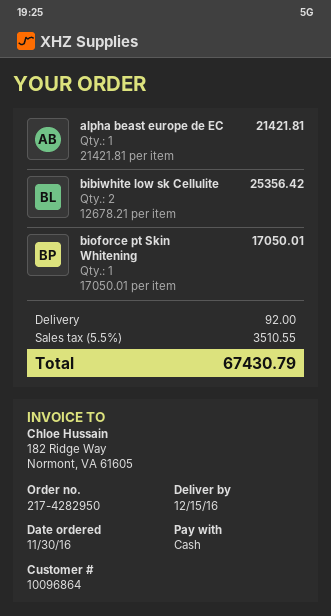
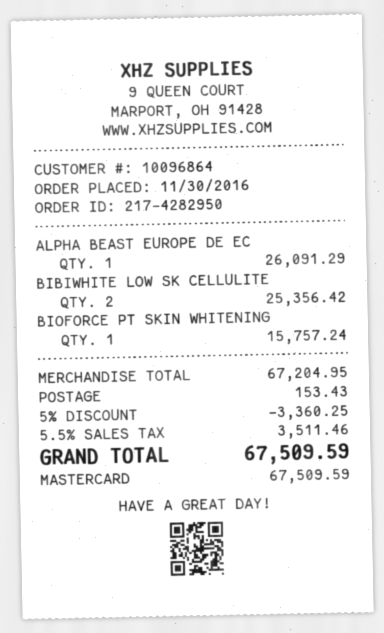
payment method: cash -> Mastercard
alpha beast europe de EC: 1 for 21421.81 -> 1 for 26091.29
bioforce pt Skin Whitening: 1 for 17050.01 -> 1 for 15757.24
discount: none -> 5% = 3360.25
shipping: 92.00 -> 153.43
tax: 5.5% = 3510.55 -> 5.5% = 3511.46
total: 67430.79 -> 67509.59

